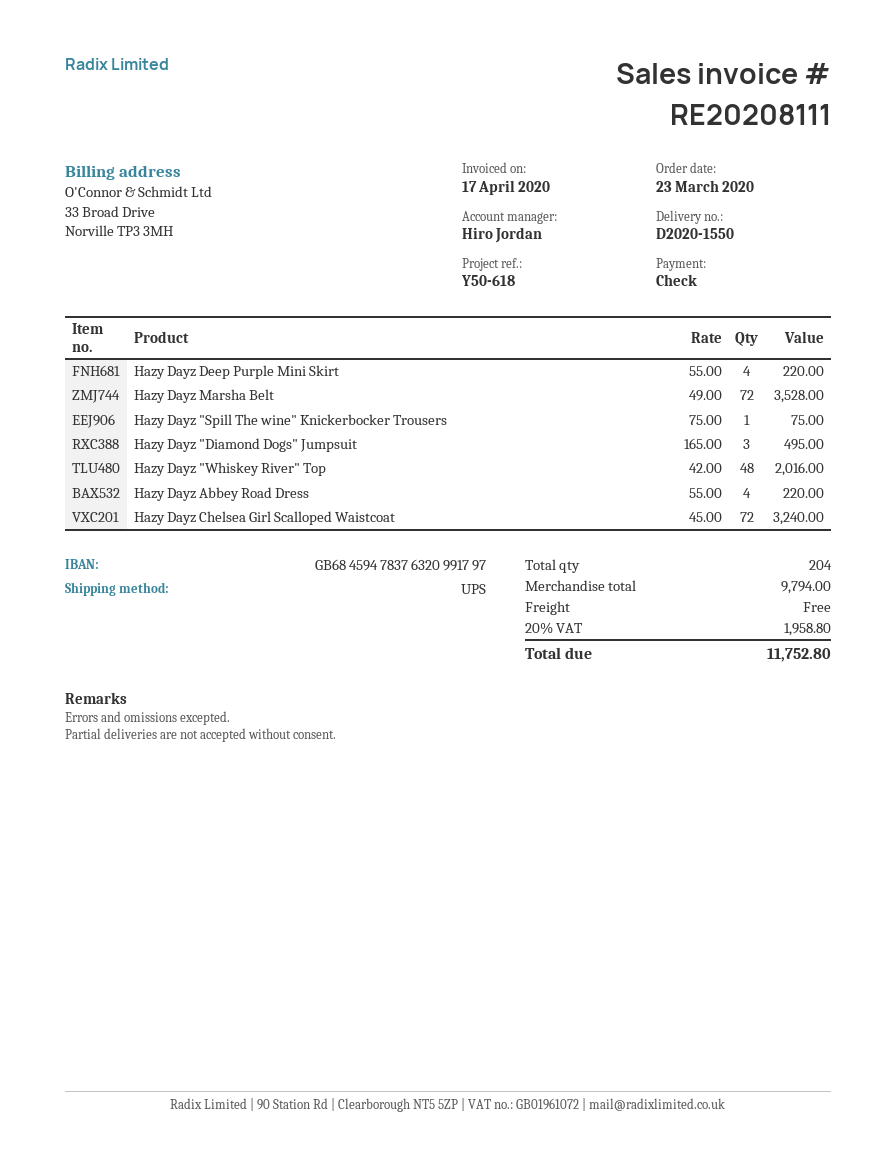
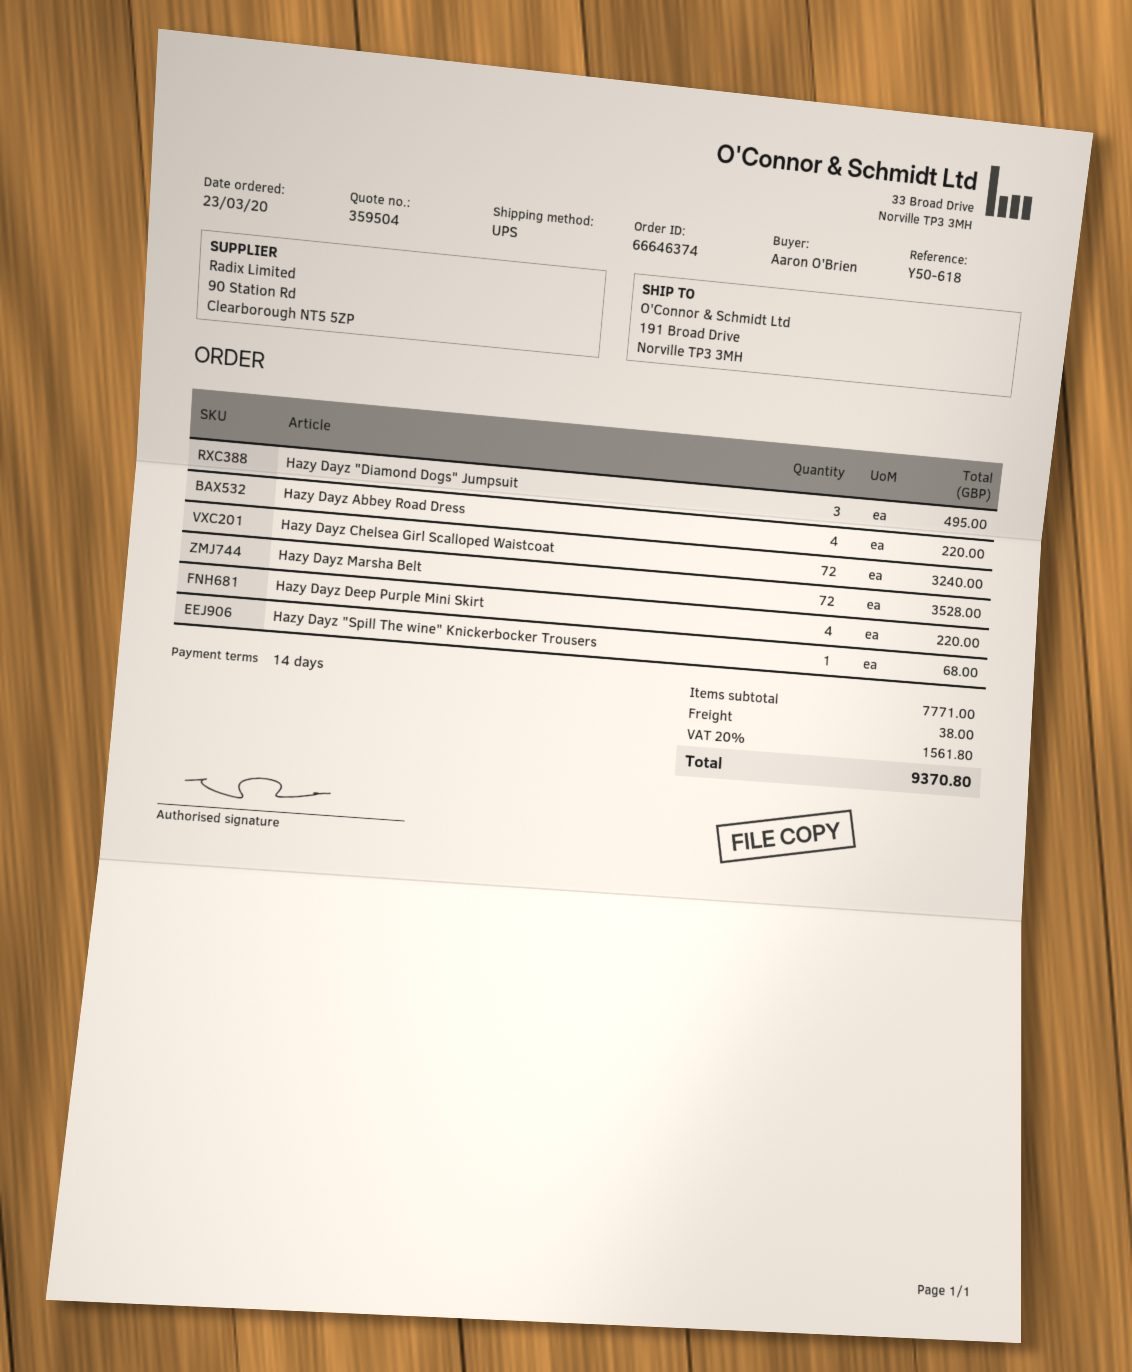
Hazy Dayz "Spill The wine" Knickerbocker Trousers: 1 for 75.00 -> 1 for 68.00
Hazy Dayz "Whiskey River" Top: 48 for 2016.00 -> none
subtotal: 9794.00 -> 7771.00
shipping: 0.00 -> 38.00
tax: 20% = 1958.80 -> 20% = 1561.80
total: 11752.80 -> 9370.80

